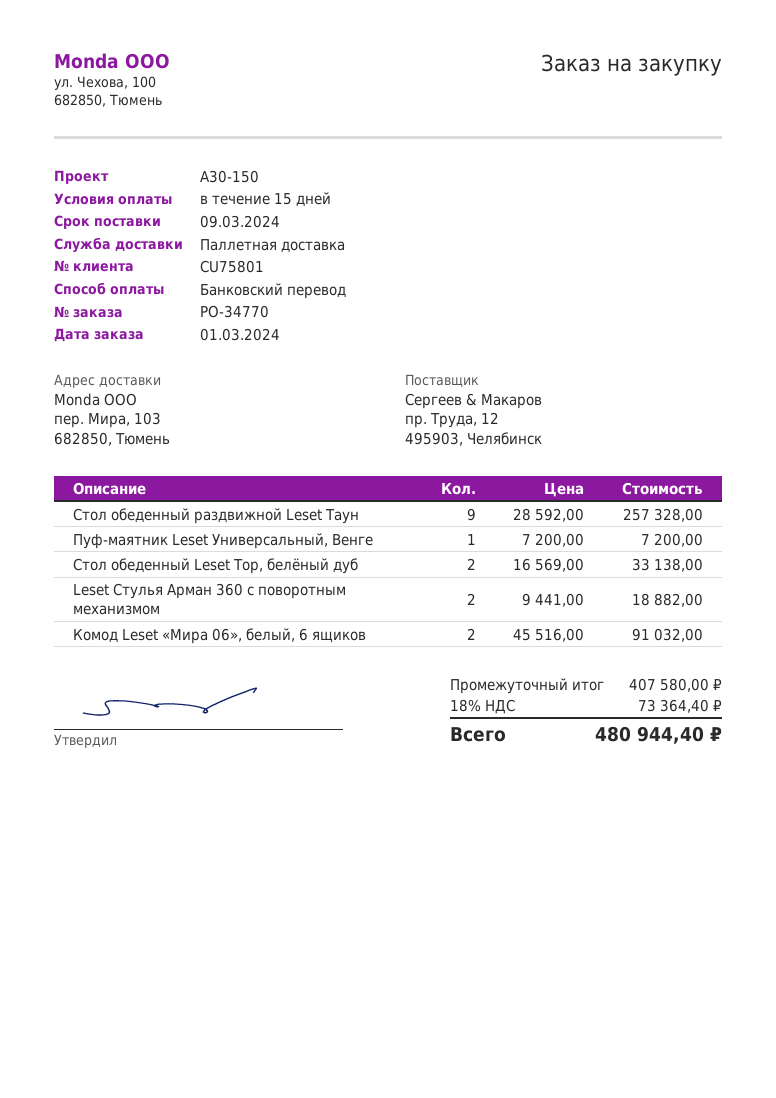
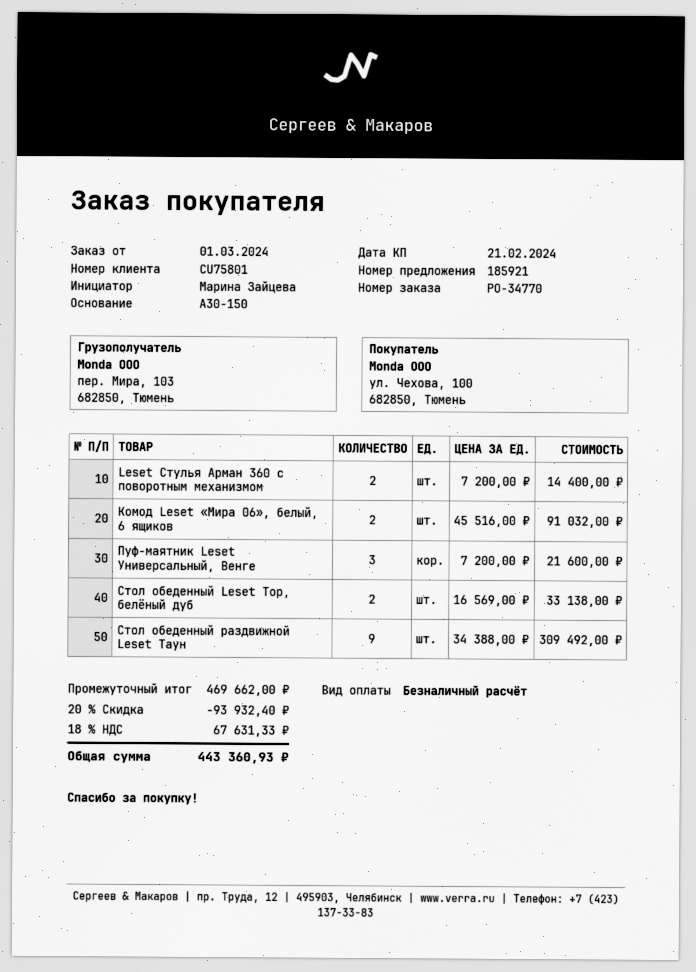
Стол обеденный раздвижной Leset Таун: 9 x 28592.00 = 257328.00 -> 9 x 34388.00 = 309492.00
Пуф-маятник Leset Универсальный, Венге: 1 x 7200.00 = 7200.00 -> 3 x 7200.00 = 21600.00
Leset Стулья Арман 360 с поворотным механизмом: 2 x 9441.00 = 18882.00 -> 2 x 7200.00 = 14400.00
subtotal: 407580.00 -> 469662.00
discount: none -> 20% = 93932.40
tax: 18% = 73364.40 -> 18% = 67631.33
total: 480944.40 -> 443360.93

